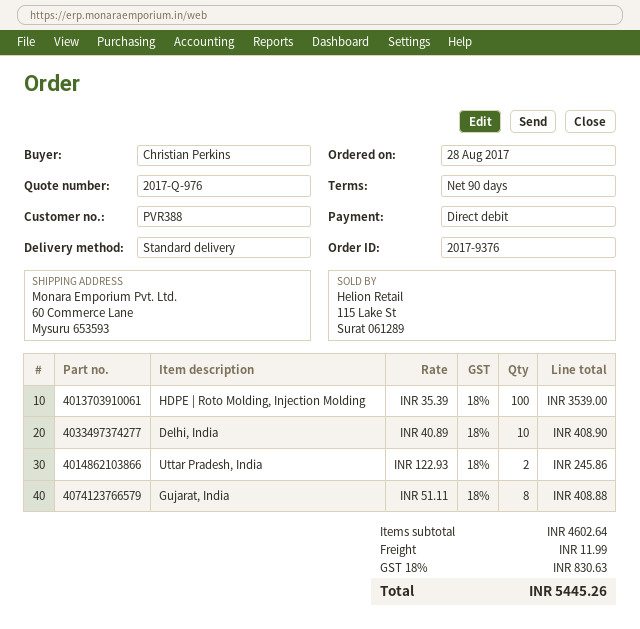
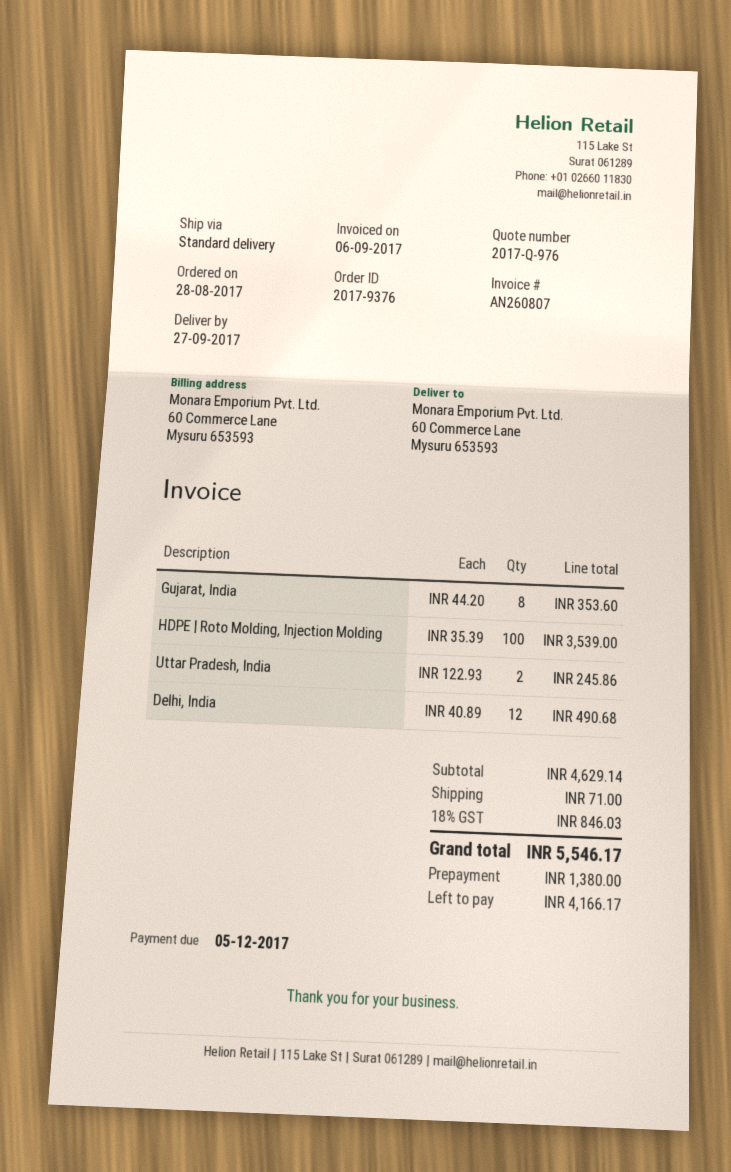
Delhi, India: 10 x 40.89 = 408.90 -> 12 x 40.89 = 490.68
Gujarat, India: 8 x 51.11 = 408.88 -> 8 x 44.20 = 353.60
subtotal: 4602.64 -> 4629.14
shipping: 11.99 -> 71.00
tax: 18% = 830.63 -> 18% = 846.03
total: 5445.26 -> 5546.17

